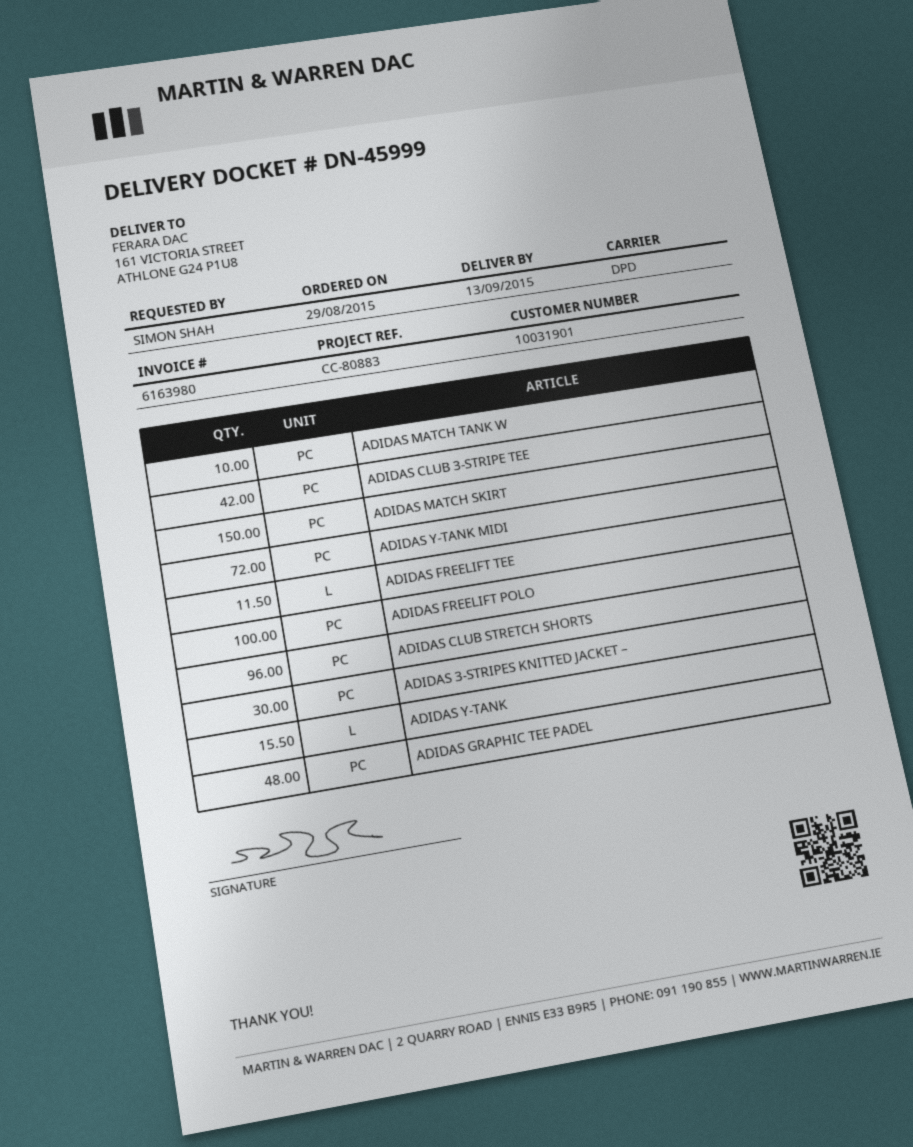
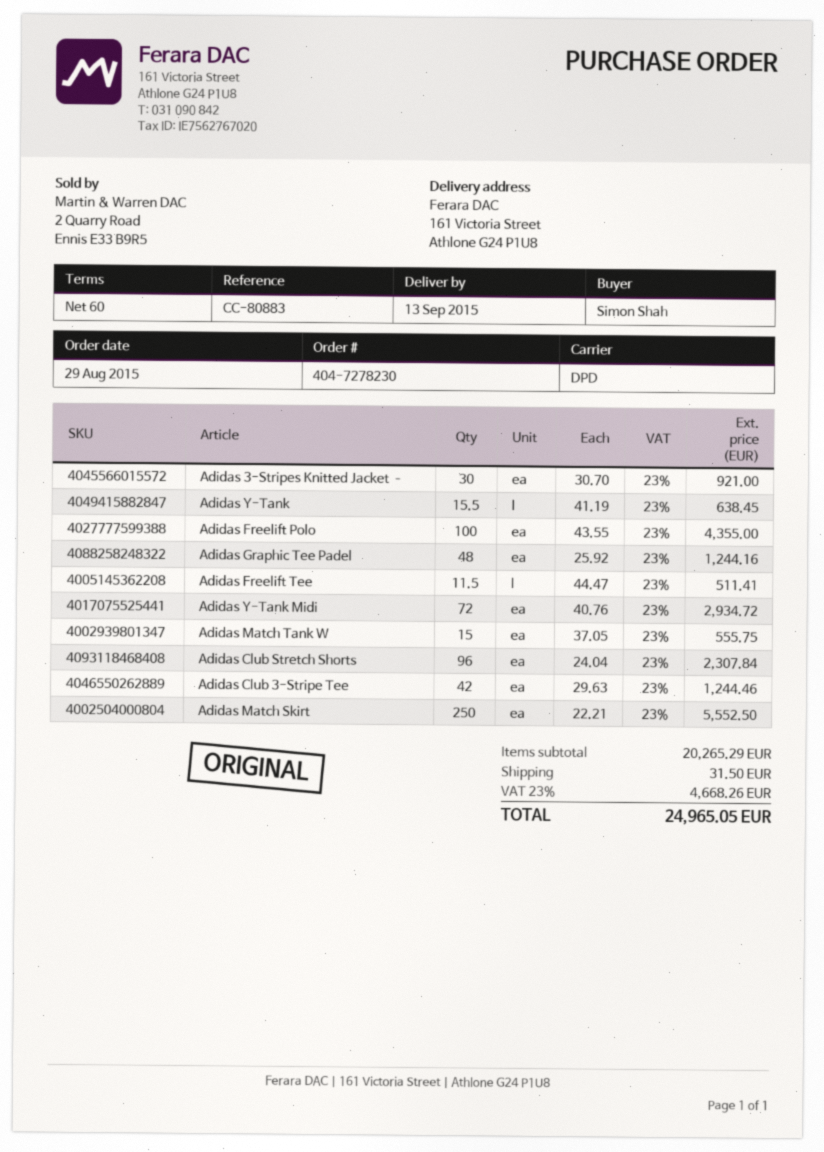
ADIDAS MATCH TANK W: 10 -> 15
ADIDAS MATCH SKIRT: 150 -> 250

